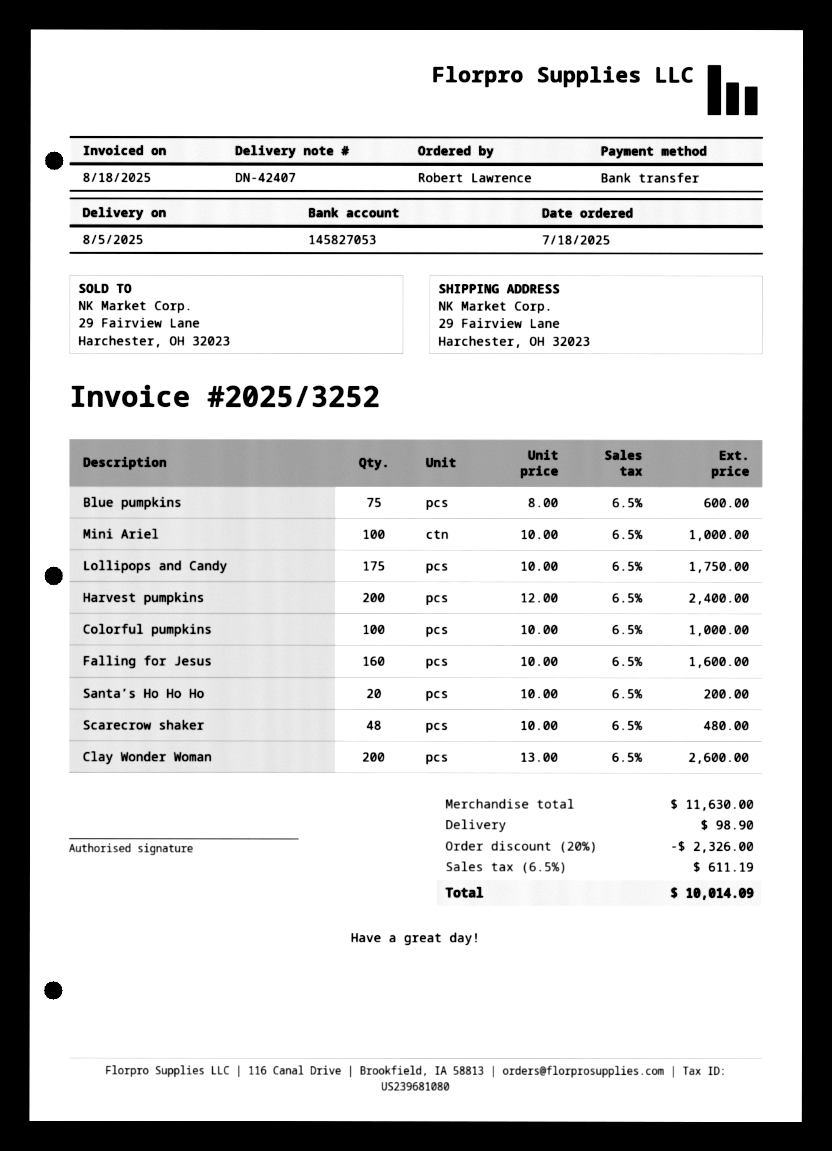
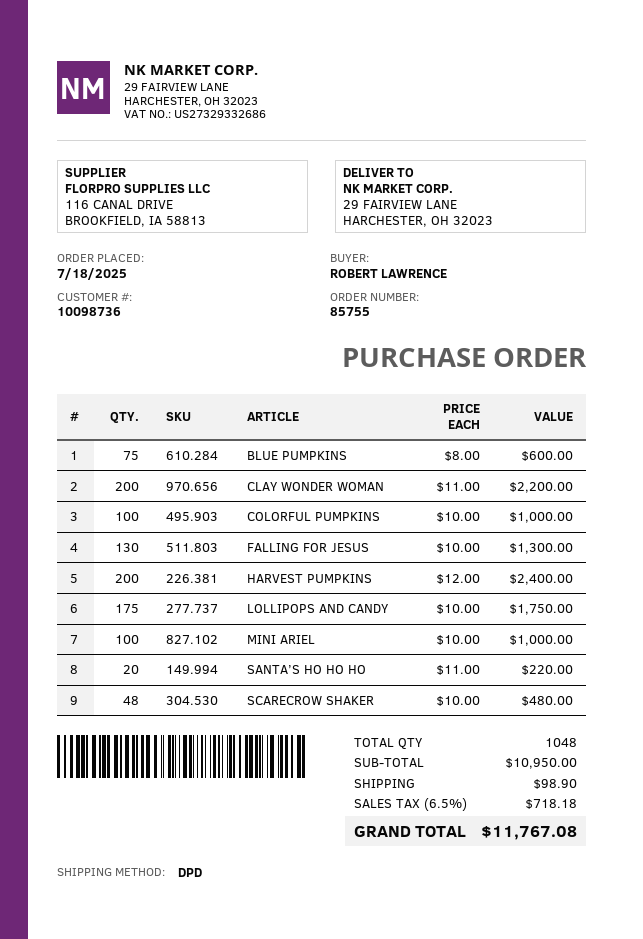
Falling for Jesus: 160 x 10.00 = 1600.00 -> 130 x 10.00 = 1300.00
Santa’s Ho Ho Ho: 20 x 10.00 = 200.00 -> 20 x 11.00 = 220.00
Clay Wonder Woman: 200 x 13.00 = 2600.00 -> 200 x 11.00 = 2200.00
subtotal: 11630.00 -> 10950.00
discount: 20% = 2326.00 -> none
tax: 6.5% = 611.19 -> 6.5% = 718.18
total: 10014.09 -> 11767.08

